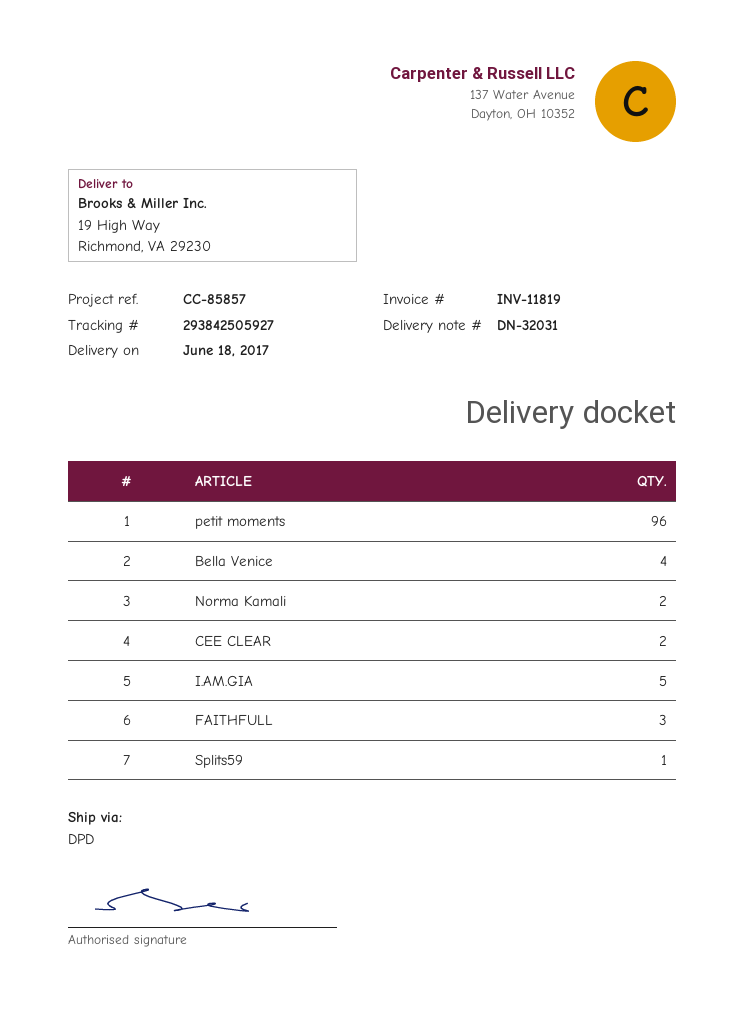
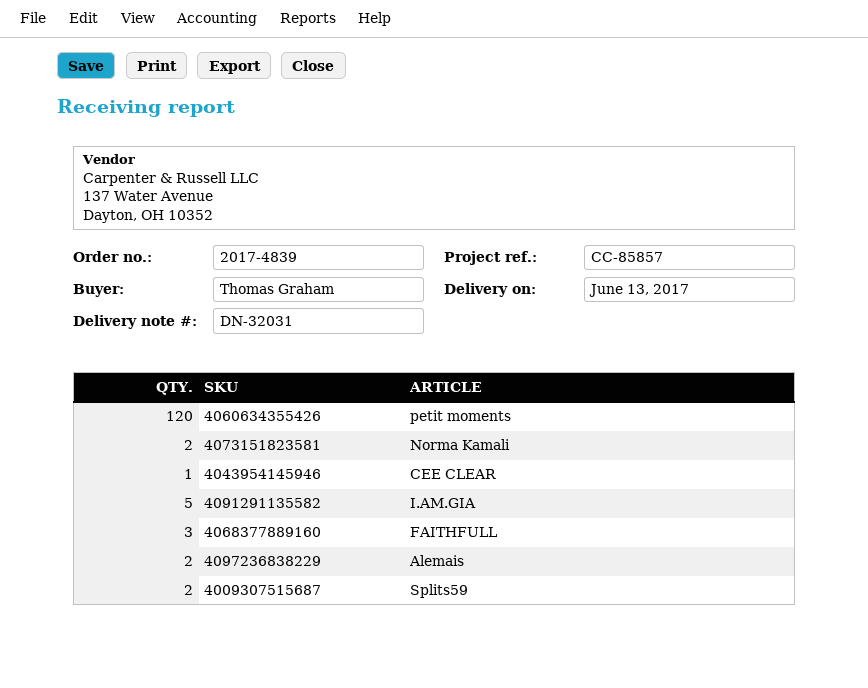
delivery date: 2017-06-18 -> 2017-06-13
petit moments: 96 -> 120
Bella Venice: 4 -> none
CEE CLEAR: 2 -> 1
Splits59: 1 -> 2
Alemais: none -> 2

